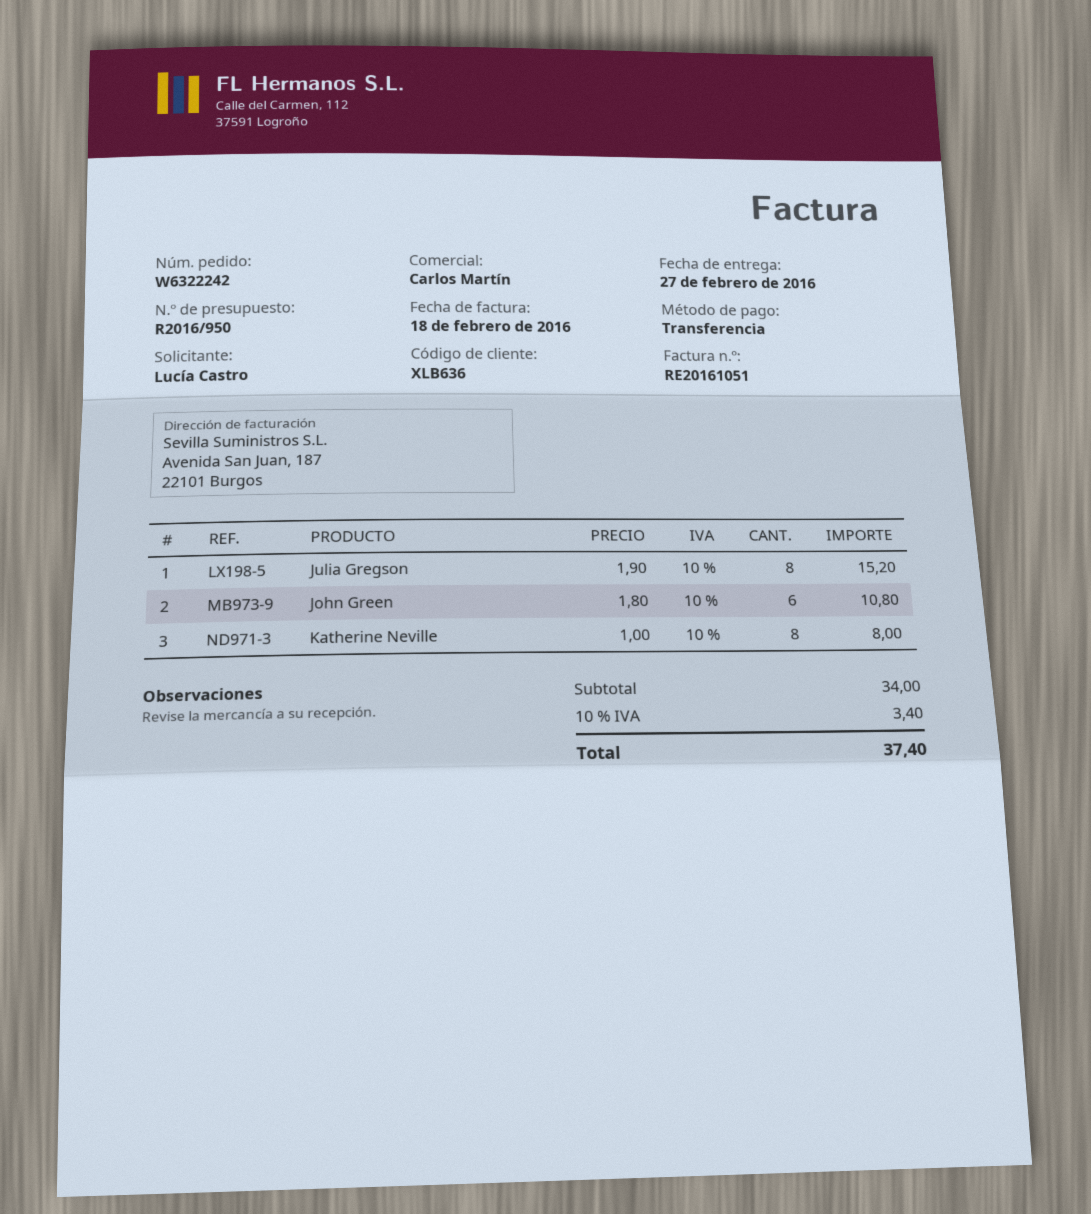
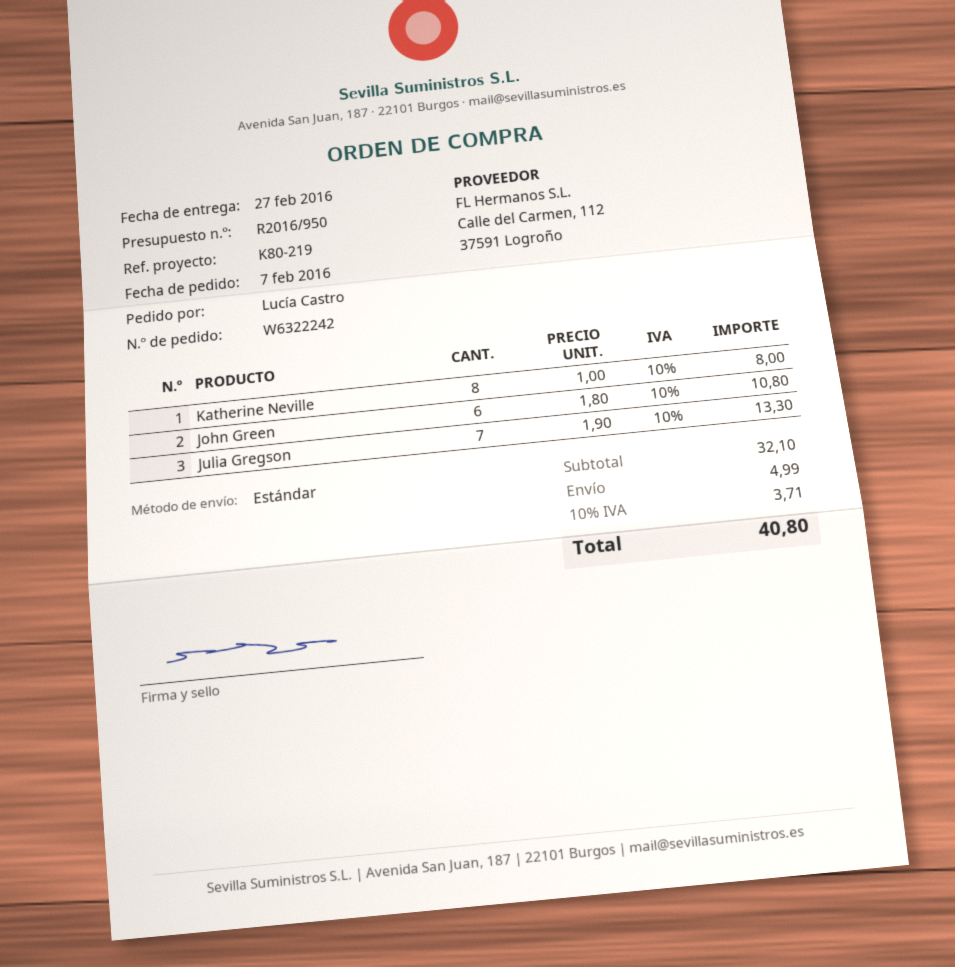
Julia Gregson: 8 x 1.90 = 15.20 -> 7 x 1.90 = 13.30
subtotal: 34.00 -> 32.10
shipping: none -> 4.99
tax: 10% = 3.40 -> 10% = 3.71
total: 37.40 -> 40.80

